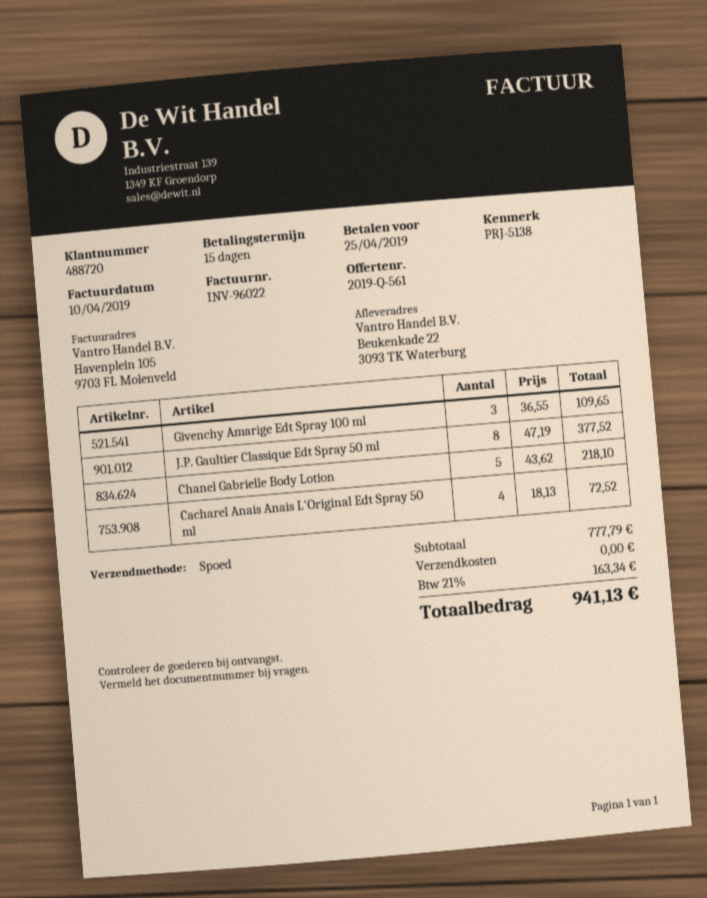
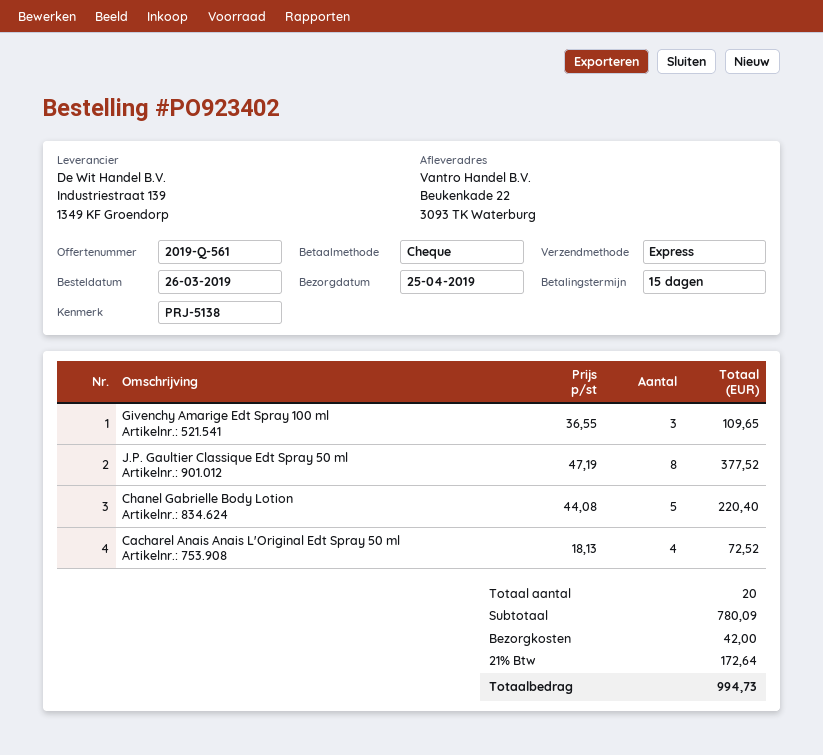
Chanel Gabrielle Body Lotion: 5 x 43.62 = 218.10 -> 5 x 44.08 = 220.40
subtotal: 777.79 -> 780.09
shipping: 0.00 -> 42.00
tax: 21% = 163.34 -> 21% = 172.64
total: 941.13 -> 994.73

